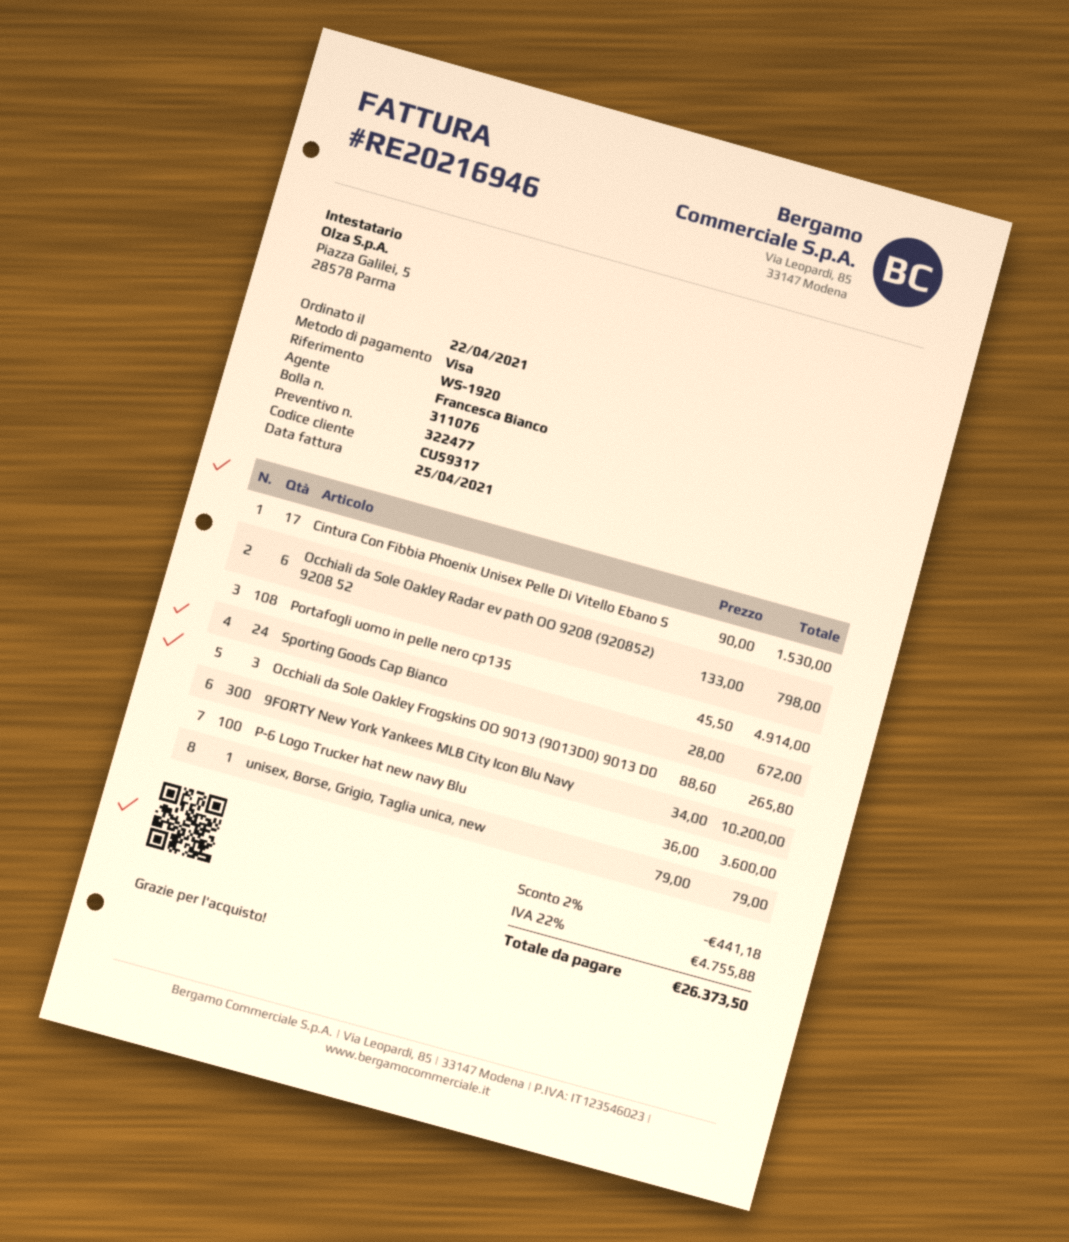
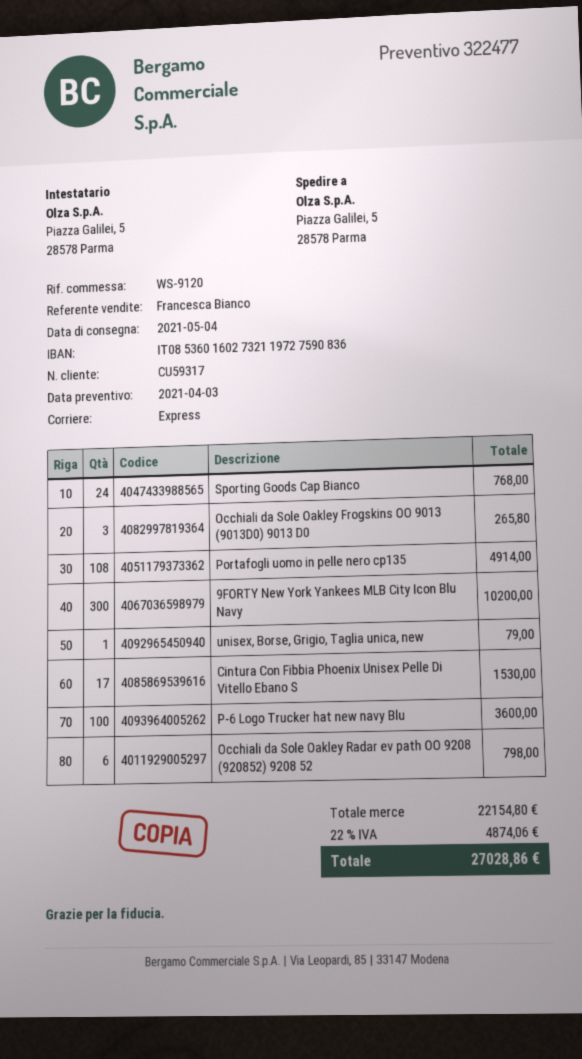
reference: WS-1920 -> WS-9120
Sporting Goods Cap Bianco: 24 for 672.00 -> 24 for 768.00
discount: 2% = 441.18 -> none
tax: 22% = 4755.88 -> 22% = 4874.06
total: 26373.50 -> 27028.86

